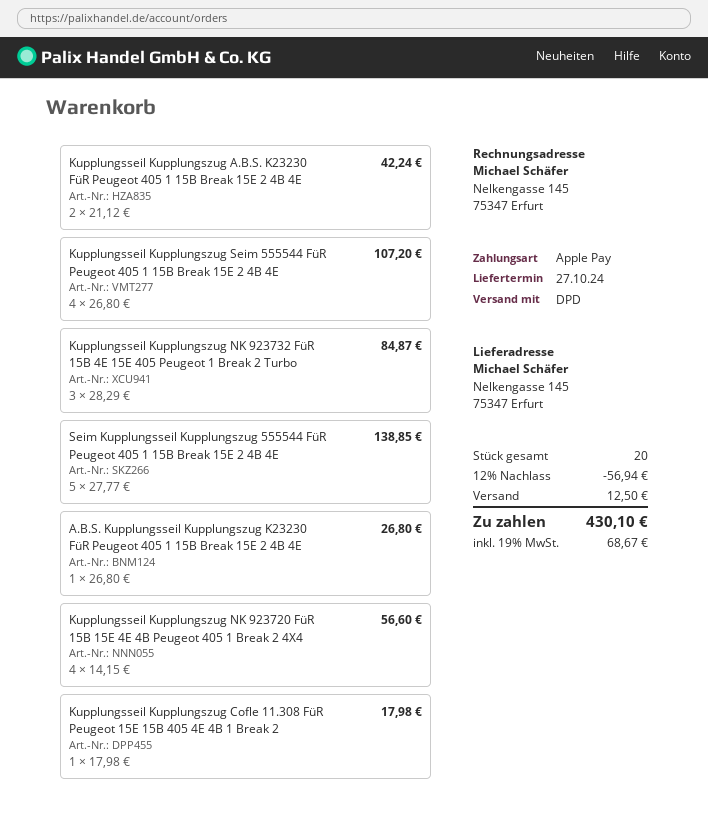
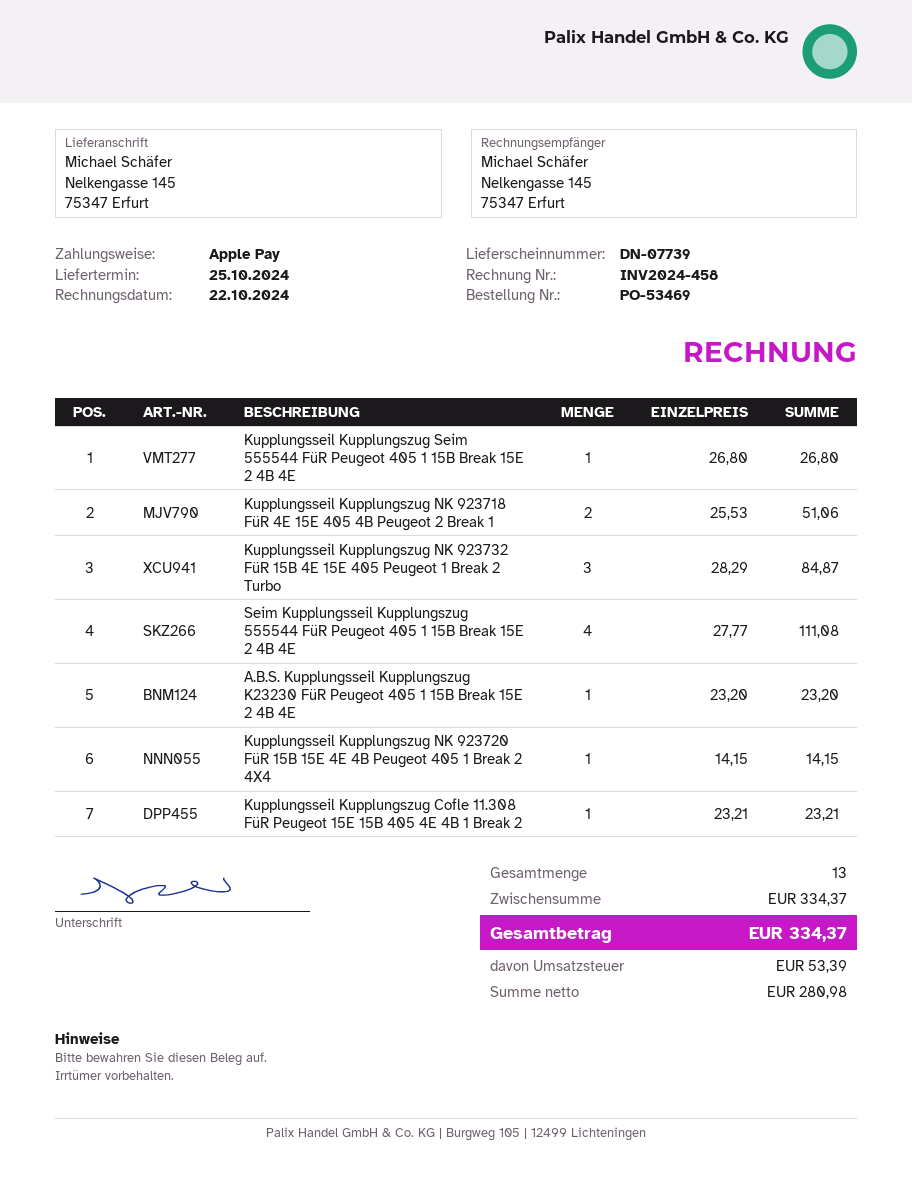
delivery date: 2024-10-27 -> 2024-10-25
Kupplungsseil Kupplungszug A.B.S. K23230 FüR Peugeot 405 1 15B Break 15E 2 4B 4E: 2 x 21.12 = 42.24 -> none
Kupplungsseil Kupplungszug Seim 555544 FüR Peugeot 405 1 15B Break 15E 2 4B 4E: 4 x 26.80 = 107.20 -> 1 x 26.80 = 26.80
Seim Kupplungsseil Kupplungszug 555544 FüR Peugeot 405 1 15B Break 15E 2 4B 4E: 5 x 27.77 = 138.85 -> 4 x 27.77 = 111.08
A.B.S. Kupplungsseil Kupplungszug K23230 FüR Peugeot 405 1 15B Break 15E 2 4B 4E: 1 x 26.80 = 26.80 -> 1 x 23.20 = 23.20
Kupplungsseil Kupplungszug NK 923720 FüR 15B 15E 4E 4B Peugeot 405 1 Break 2 4X4: 4 x 14.15 = 56.60 -> 1 x 14.15 = 14.15
Kupplungsseil Kupplungszug Cofle 11.308 FüR Peugeot 15E 15B 405 4E 4B 1 Break 2: 1 x 17.98 = 17.98 -> 1 x 23.21 = 23.21
Kupplungsseil Kupplungszug NK 923718 FüR 4E 15E 405 4B Peugeot 2 Break 1: none -> 2 x 25.53 = 51.06
total quantity: 20 -> 13
discount: 12% = 56.94 -> none
shipping: 12.50 -> none
tax: 68.67 -> 53.39
total: 430.10 -> 334.37

